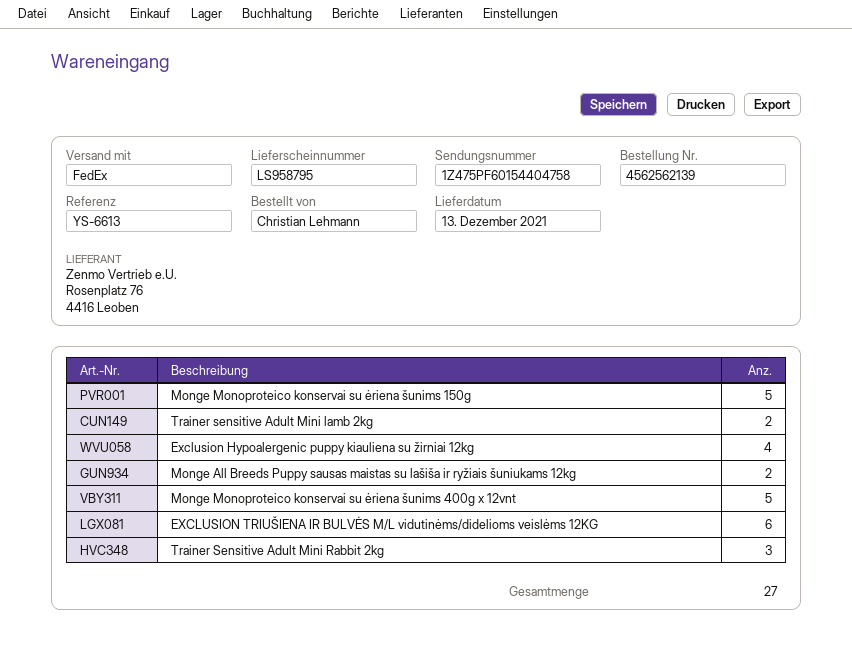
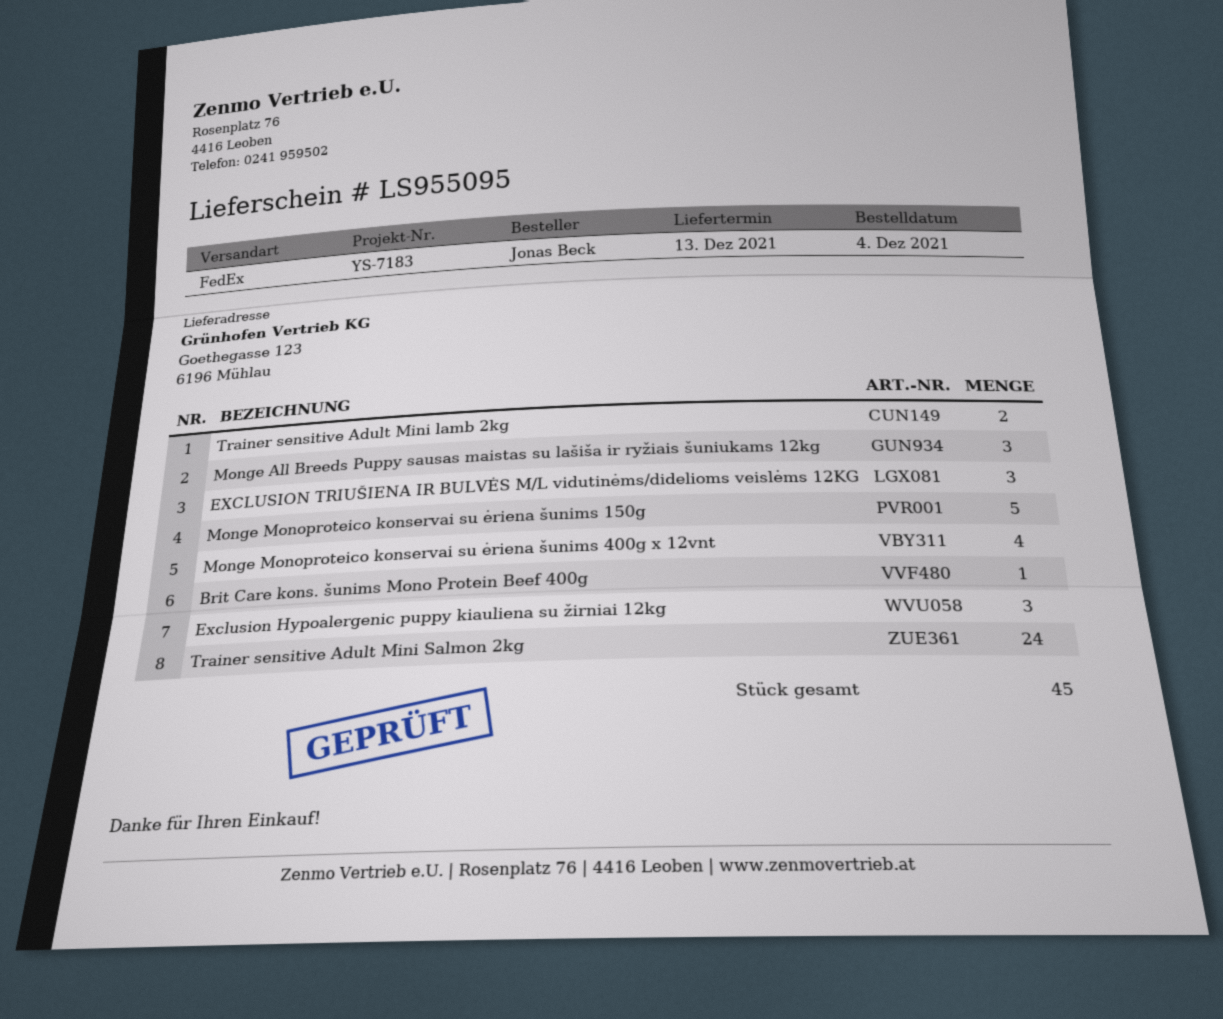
delivery note number: LS958795 -> LS955095
reference: YS-6613 -> YS-7183
ordered by: Christian Lehmann -> Jonas Beck
Exclusion Hypoalergenic puppy kiauliena su žirniai 12kg: 4 -> 3
Monge All Breeds Puppy sausas maistas su lašiša ir ryžiais šuniukams 12kg: 2 -> 3
Monge Monoproteico konservai su ėriena šunims 400g x 12vnt: 5 -> 4
EXCLUSION TRIUŠIENA IR BULVĖS M/L vidutinėms/didelioms veislėms 12KG: 6 -> 3
Trainer Sensitive Adult Mini Rabbit 2kg: 3 -> none
Brit Care kons. šunims Mono Protein Beef 400g: none -> 1
Trainer sensitive Adult Mini Salmon 2kg: none -> 24
total quantity: 27 -> 45

